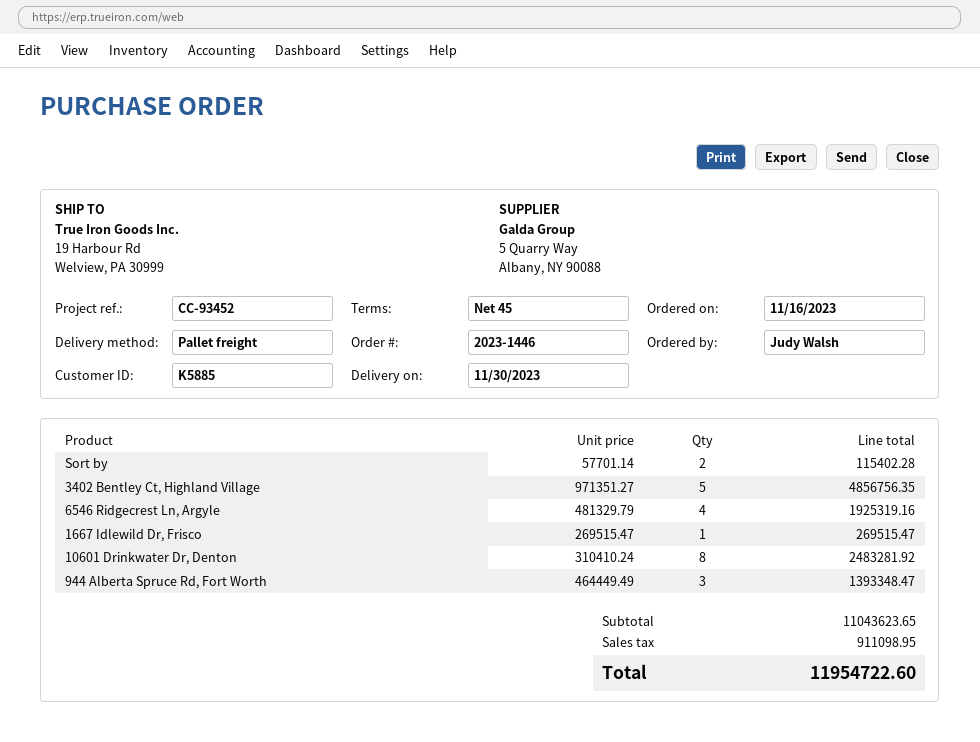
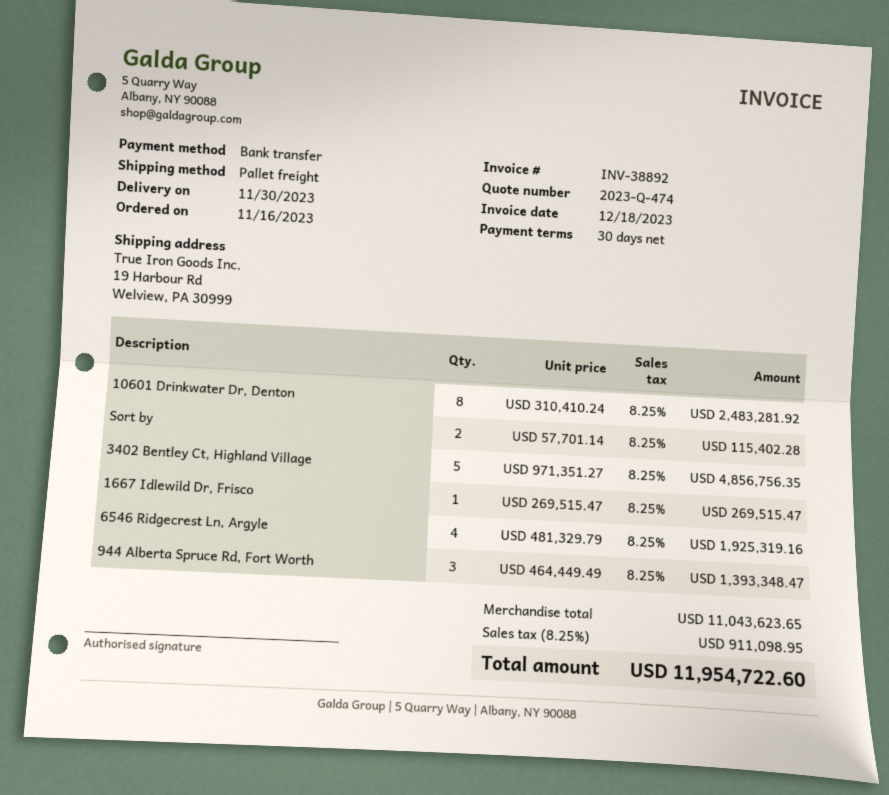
payment terms: 45 days -> 30 days

